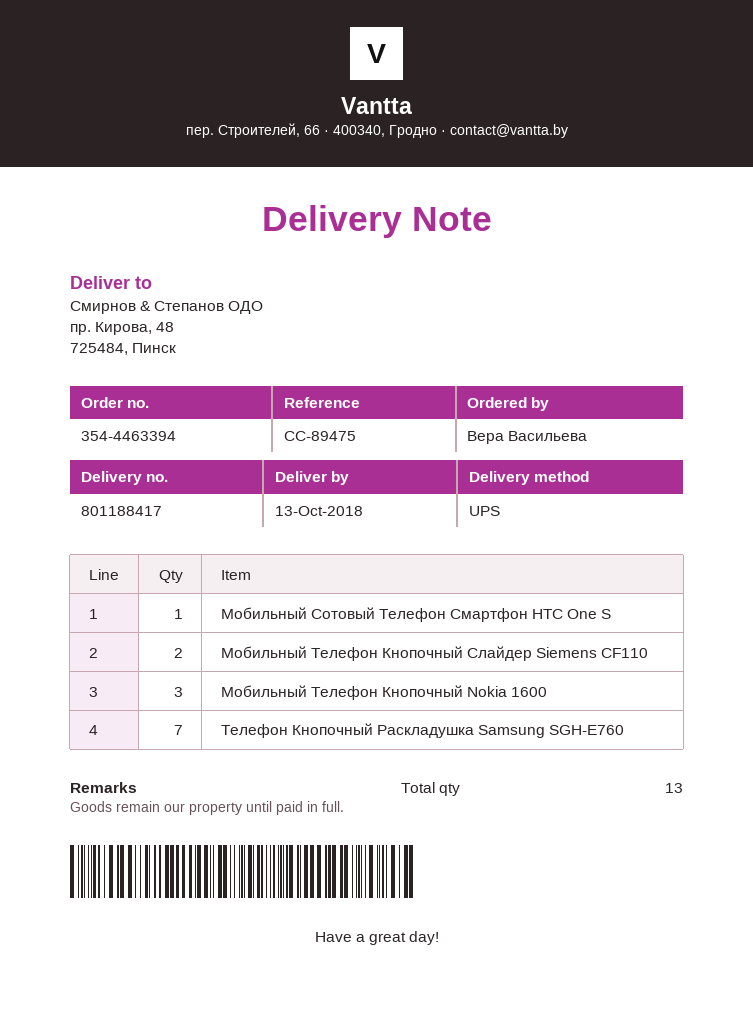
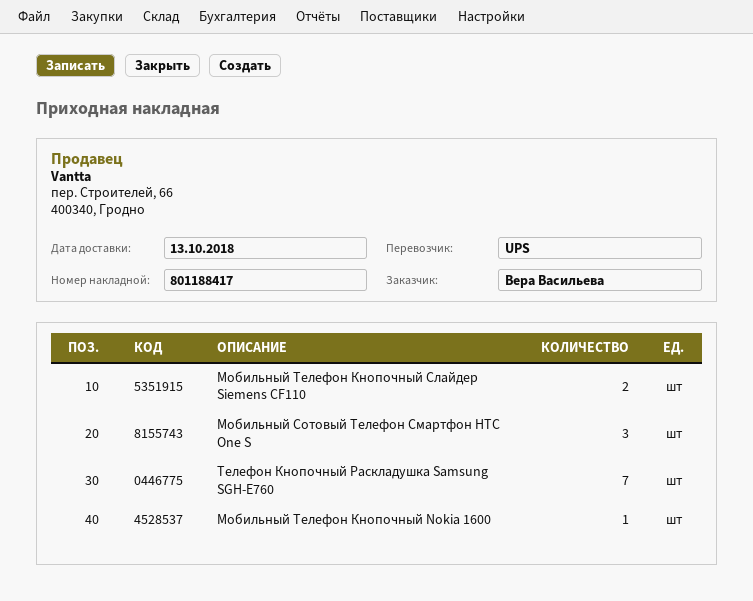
Мобильный Сотовый Телефон Смартфон HTC One S: 1 -> 3
Мобильный Телефон Кнопочный Nokia 1600: 3 -> 1

